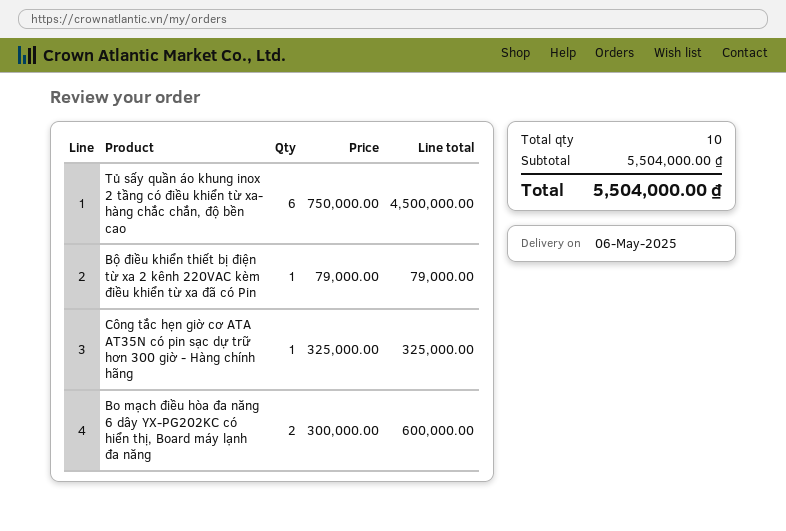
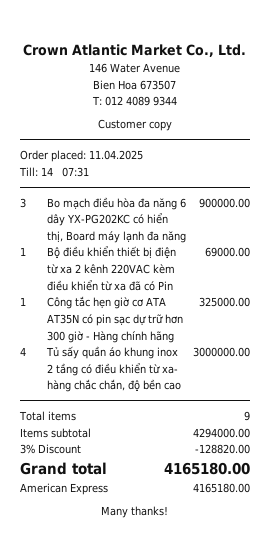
Tủ sấy quần áo khung inox 2 tầng có điều khiển từ xa- hàng chắc chắn, độ bền cao: 6 for 4500000.00 -> 4 for 3000000.00
Bộ điều khiển thiết bị điện từ xa 2 kênh 220VAC kèm điều khiển từ xa đã có Pin: 1 for 79000.00 -> 1 for 69000.00
Bo mạch điều hòa đa năng 6 dây YX-PG202KC có hiển thị, Board máy lạnh đa năng: 2 for 600000.00 -> 3 for 900000.00
total quantity: 10 -> 9
subtotal: 5504000.00 -> 4294000.00
discount: none -> 3% = 128820.00
total: 5504000.00 -> 4165180.00

